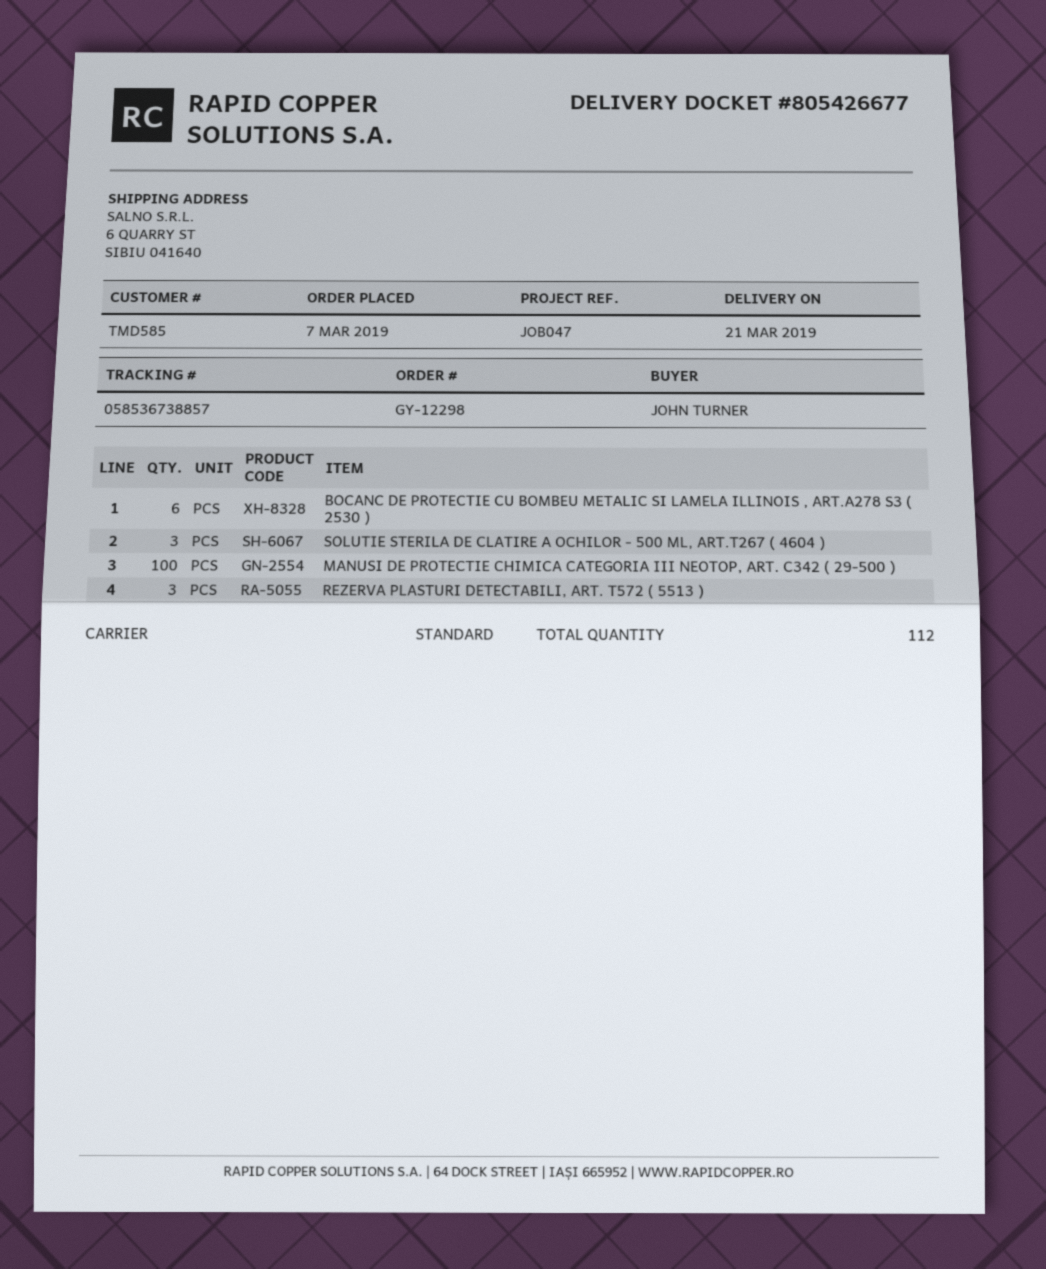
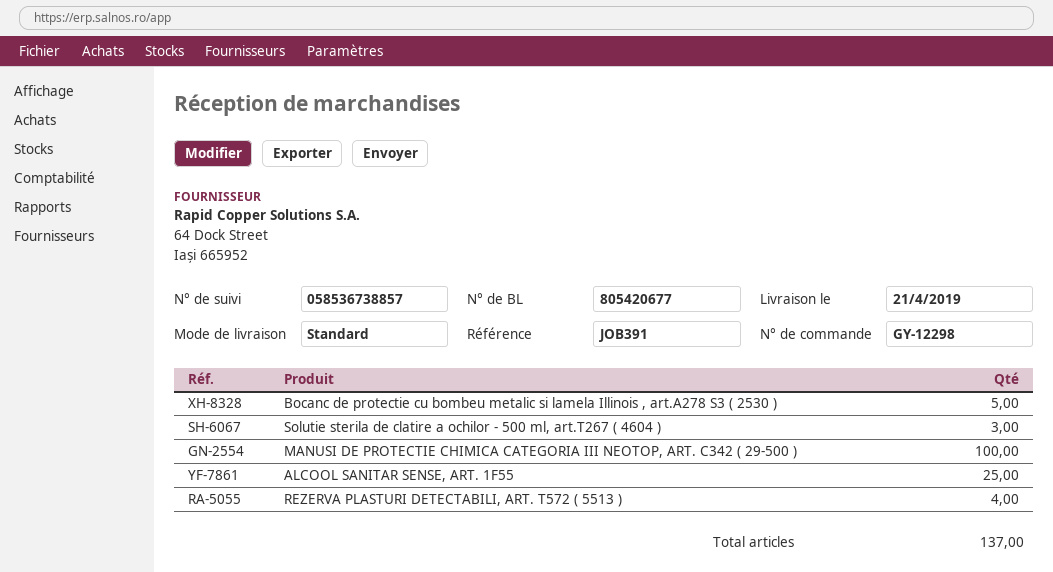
delivery note number: 805426677 -> 805420677
delivery date: 2019-03-21 -> 2019-04-21
reference: JOB047 -> JOB391
BOCANC DE PROTECTIE CU BOMBEU METALIC SI LAMELA ILLINOIS , ART.A278 S3 ( 2530 ): 6 -> 5
REZERVA PLASTURI DETECTABILI, ART. T572 ( 5513 ): 3 -> 4
ALCOOL SANITAR SENSE, ART. 1F55: none -> 25
total quantity: 112 -> 137

